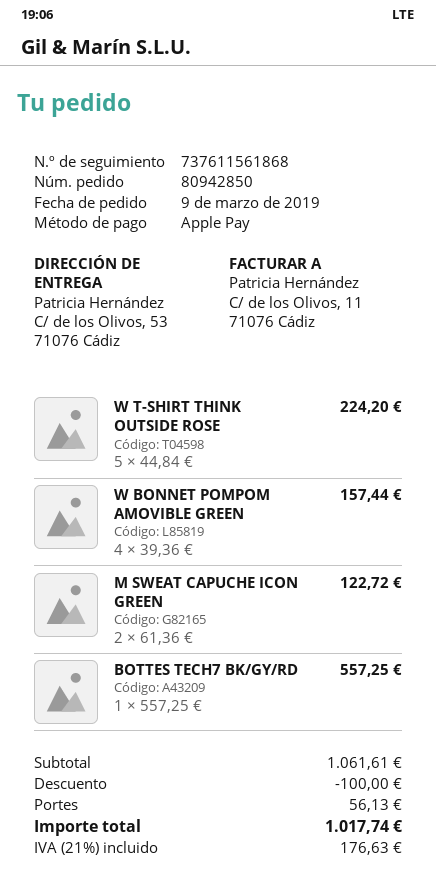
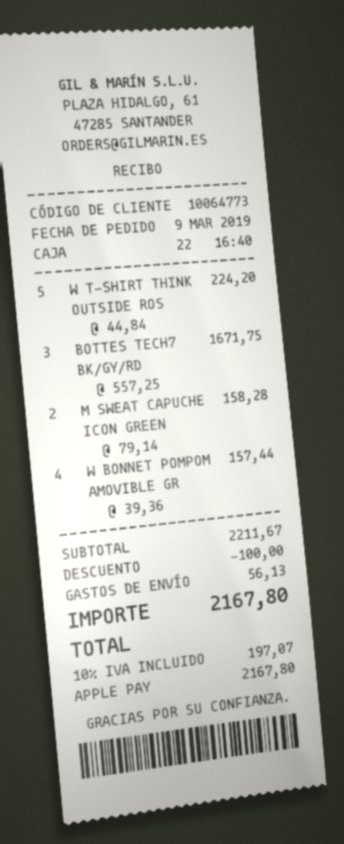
M SWEAT CAPUCHE ICON GREEN: 2 x 61.36 = 122.72 -> 2 x 79.14 = 158.28
BOTTES TECH7 BK/GY/RD: 1 x 557.25 = 557.25 -> 3 x 557.25 = 1671.75
subtotal: 1061.61 -> 2211.67
tax: 21% = 176.63 -> 10% = 197.07
total: 1017.74 -> 2167.80

